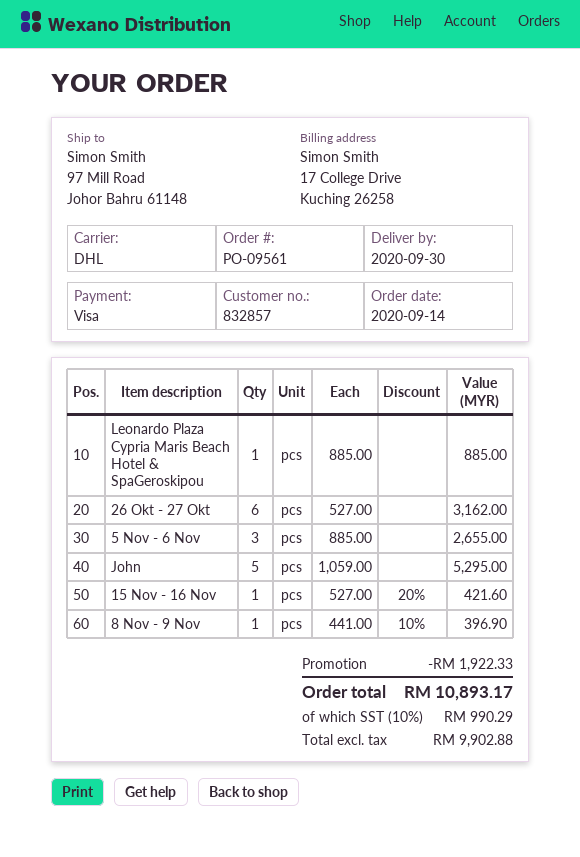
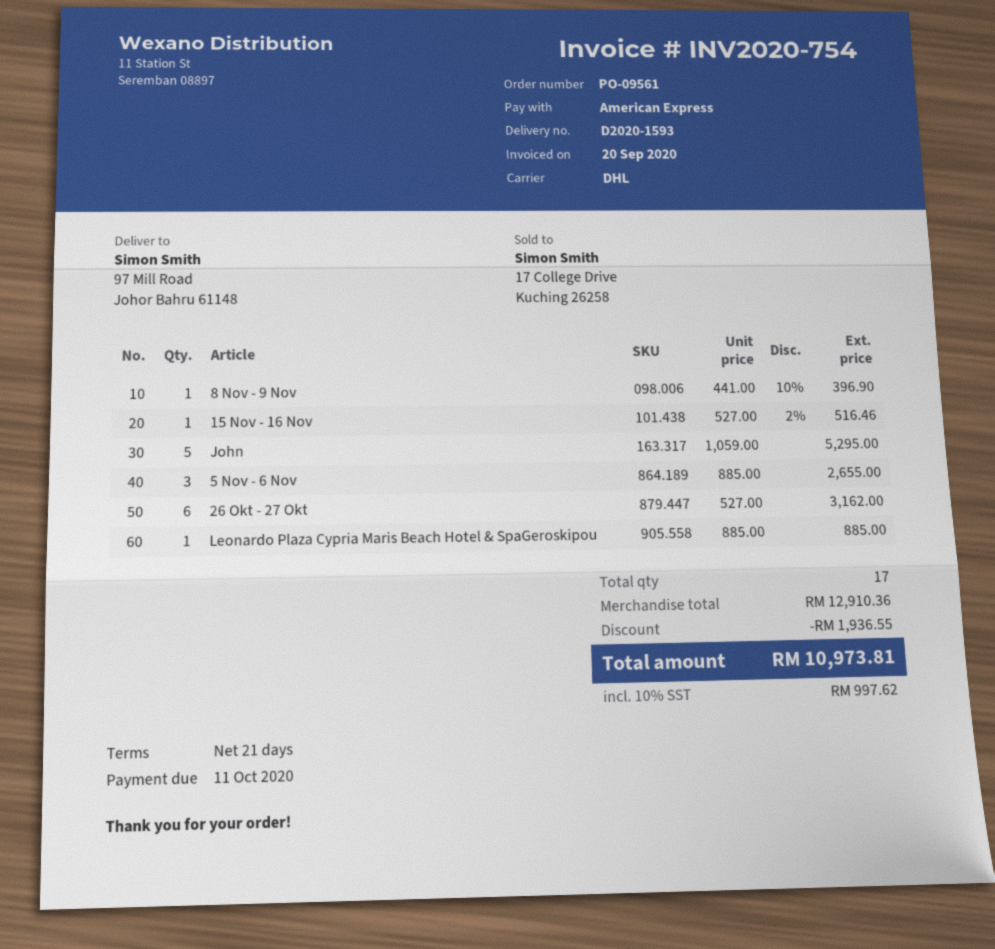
payment method: Visa -> American Express
15 Nov - 16 Nov: 1 x 527.00 - 20% = 421.60 -> 1 x 527.00 - 2% = 516.46
discount: 1922.33 -> 1936.55
tax: 10% = 990.29 -> 10% = 997.62
total: 10893.17 -> 10973.81

